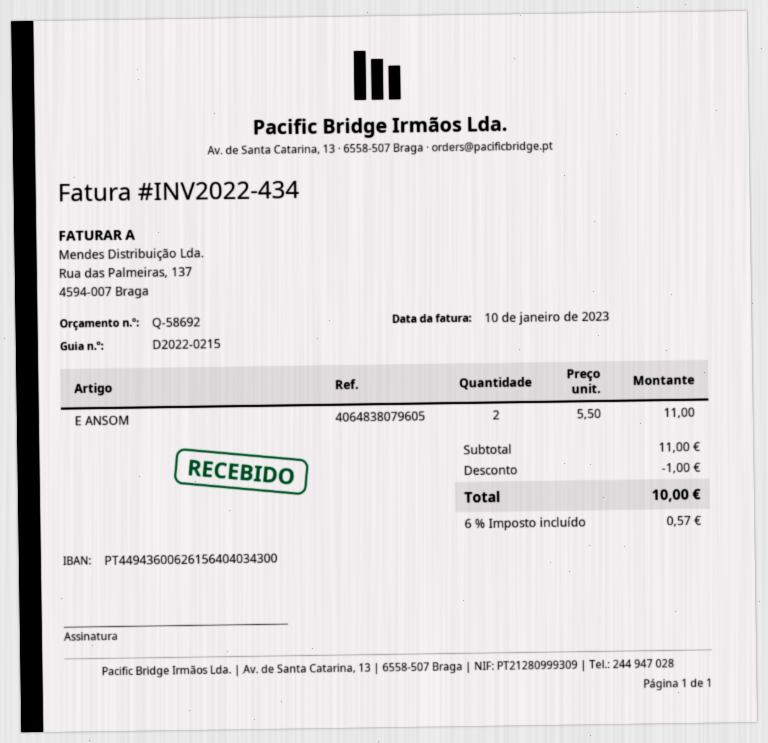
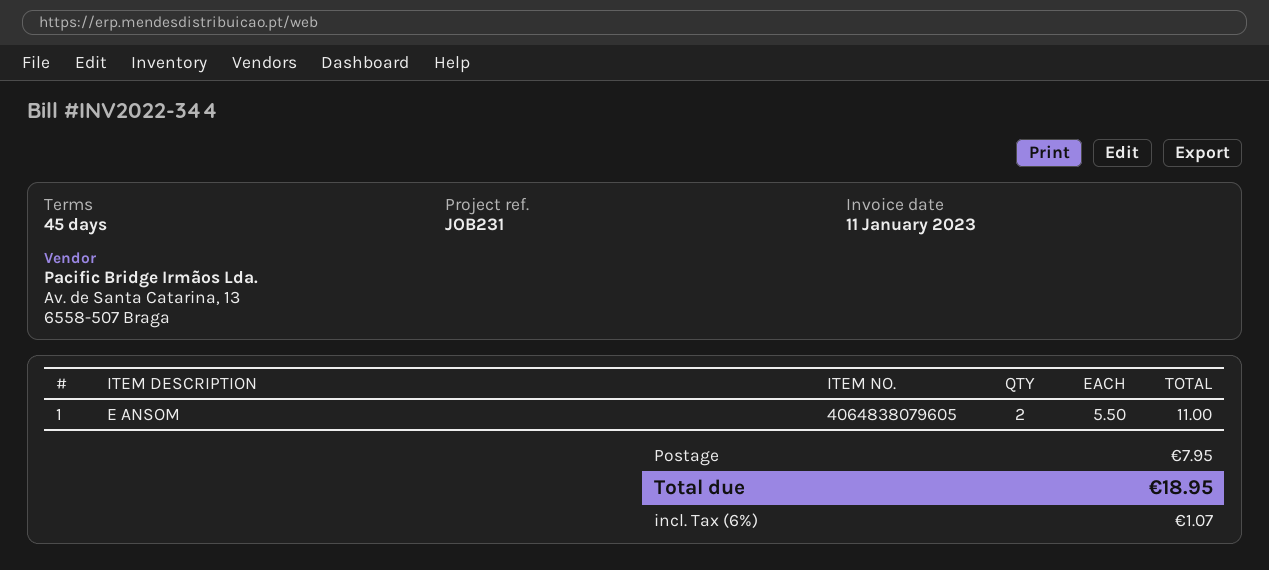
invoice number: INV2022-434 -> INV2022-344
invoice date: 2023-01-10 -> 2023-01-11
discount: 1.00 -> none
shipping: none -> 7.95
tax: 6% = 0.57 -> 6% = 1.07
total: 10.00 -> 18.95

